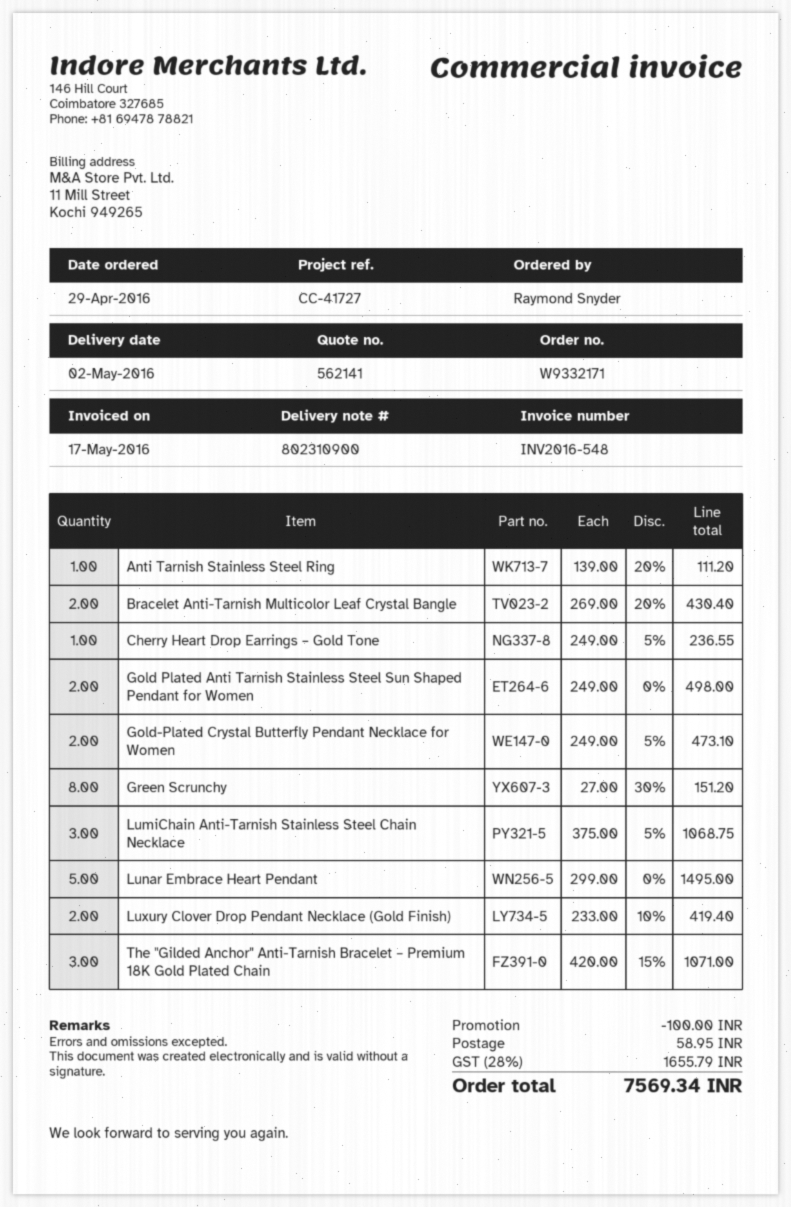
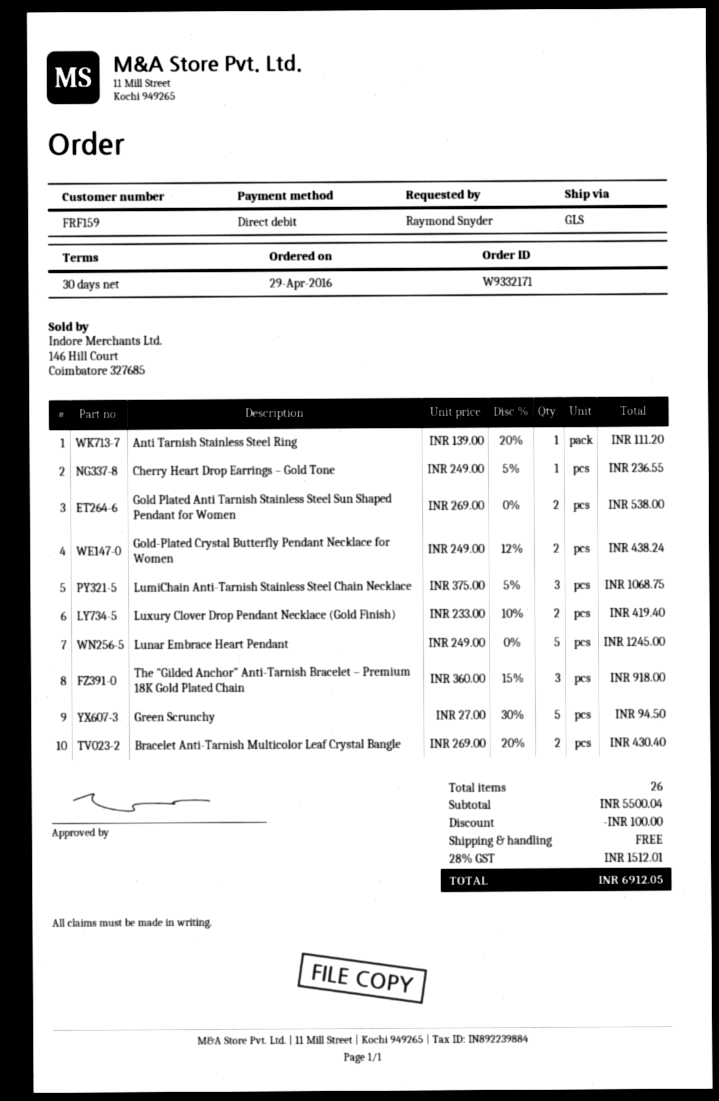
Gold Plated Anti Tarnish Stainless Steel Sun Shaped Pendant for Women: 2 x 249.00 = 498.00 -> 2 x 269.00 = 538.00
Gold-Plated Crystal Butterfly Pendant Necklace for Women: 2 x 249.00 - 5% = 473.10 -> 2 x 249.00 - 12% = 438.24
Green Scrunchy: 8 x 27.00 - 30% = 151.20 -> 5 x 27.00 - 30% = 94.50
Lunar Embrace Heart Pendant: 5 x 299.00 = 1495.00 -> 5 x 249.00 = 1245.00
The "Gilded Anchor" Anti-Tarnish Bracelet – Premium 18K Gold Plated Chain: 3 x 420.00 - 15% = 1071.00 -> 3 x 360.00 - 15% = 918.00
shipping: 58.95 -> 0.00
tax: 28% = 1655.79 -> 28% = 1512.01
total: 7569.34 -> 6912.05

